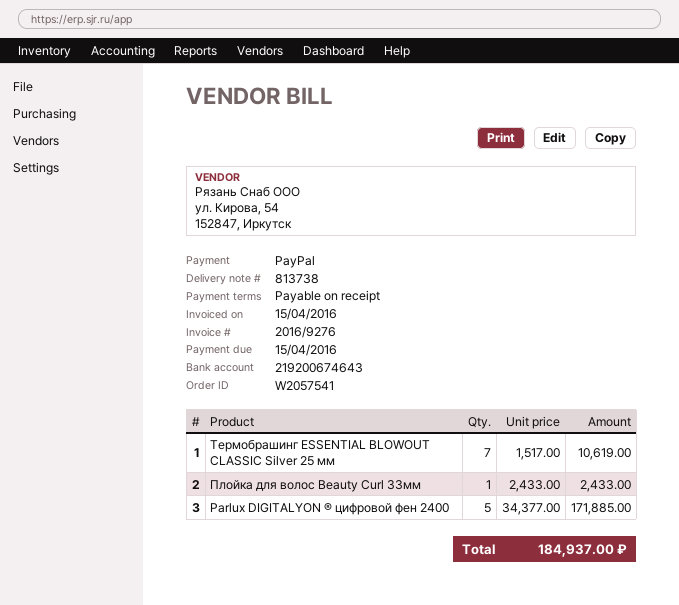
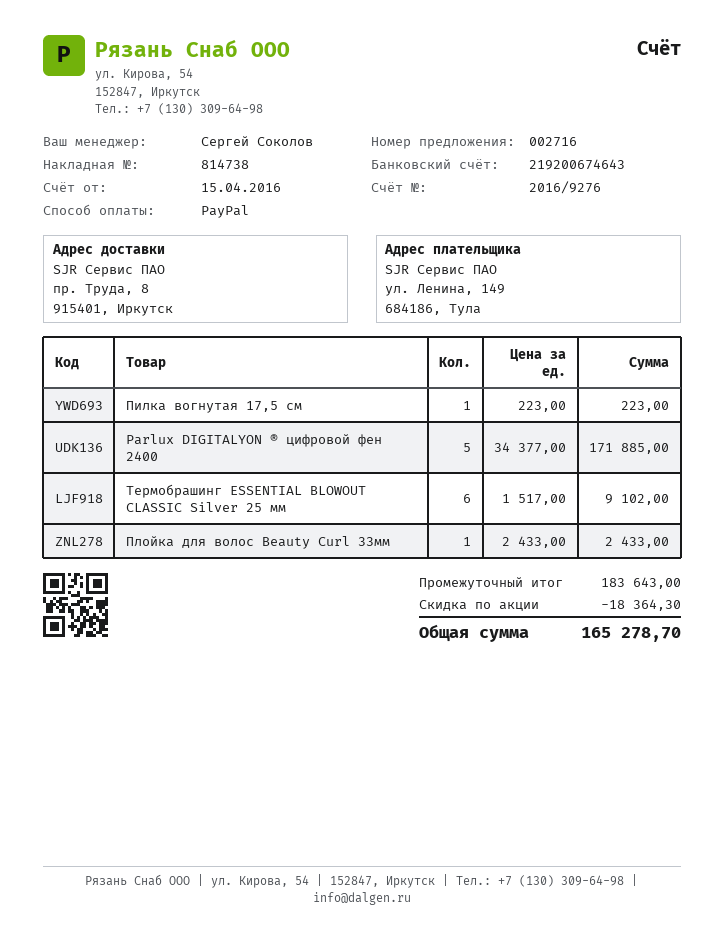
delivery note number: 813738 -> 814738
Термобрашинг ESSENTIAL BLOWOUT CLASSIC Silver 25 мм: 7 x 1517.00 = 10619.00 -> 6 x 1517.00 = 9102.00
Пилка вогнутая 17,5 см: none -> 1 x 223.00 = 223.00
discount: none -> 18364.30
total: 184937.00 -> 165278.70

